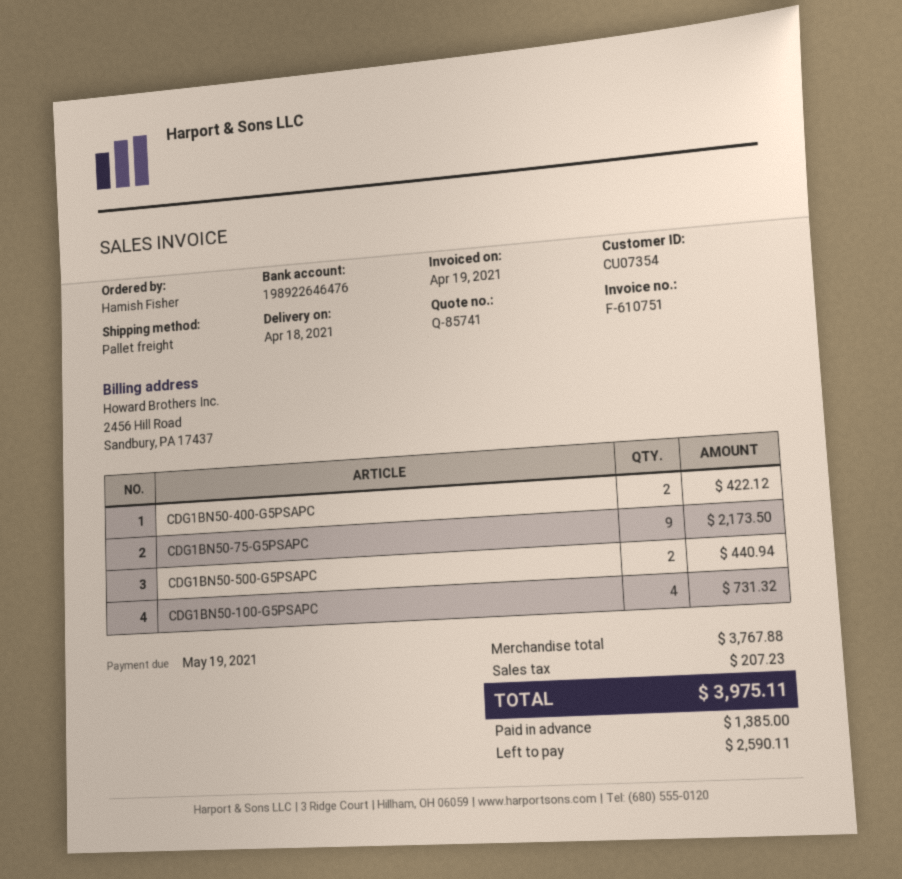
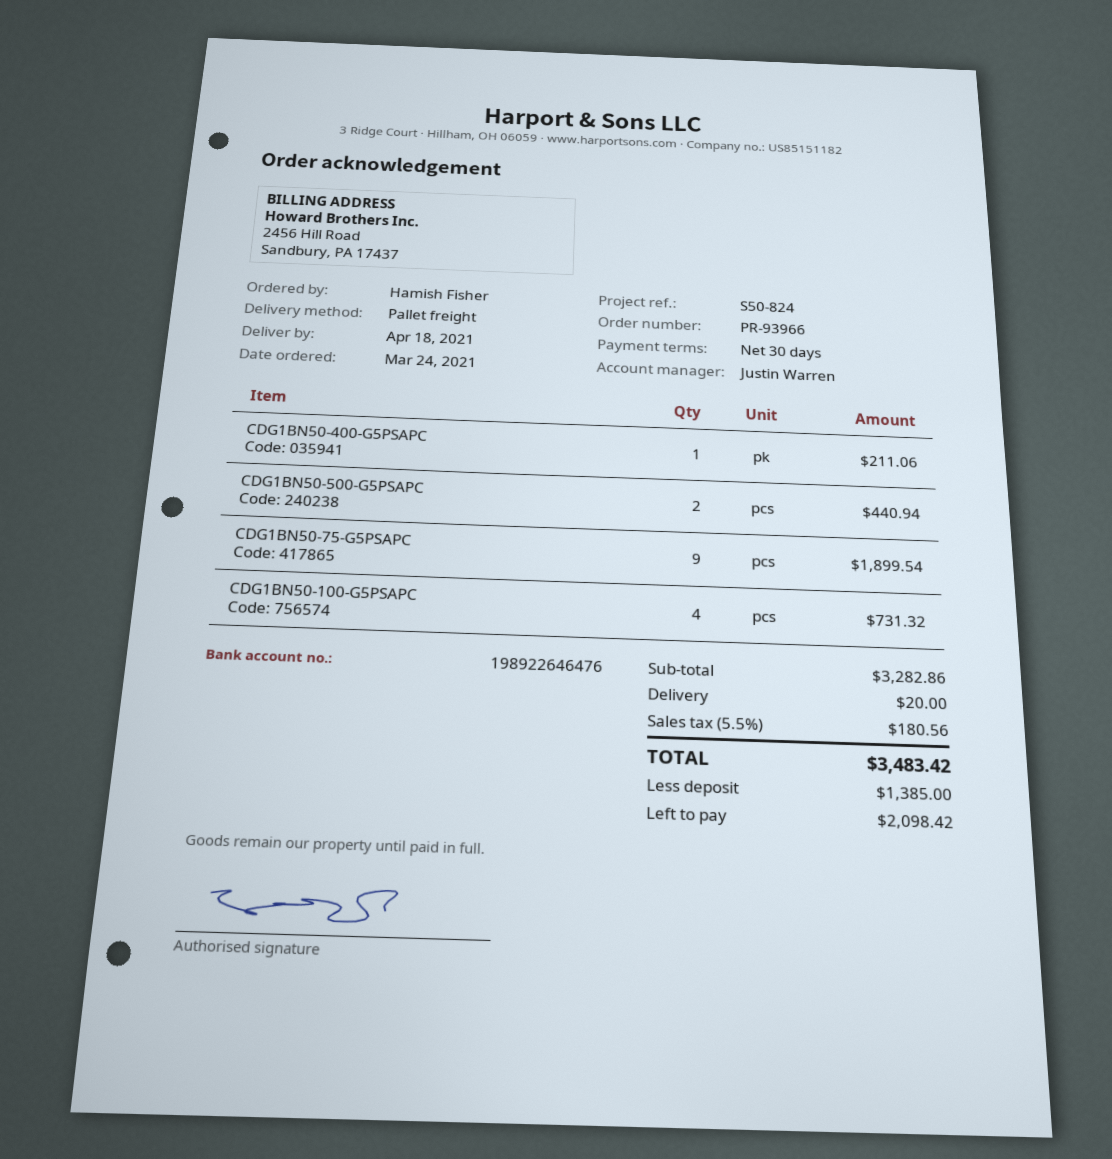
CDG1BN50-400-G5PSAPC: 2 for 422.12 -> 1 for 211.06
CDG1BN50-75-G5PSAPC: 9 for 2173.50 -> 9 for 1899.54
subtotal: 3767.88 -> 3282.86
shipping: none -> 20.00
tax: 207.23 -> 180.56
total: 3975.11 -> 3483.42
balance: 2590.11 -> 2098.42

